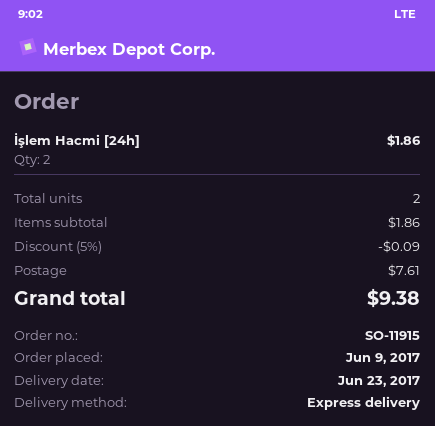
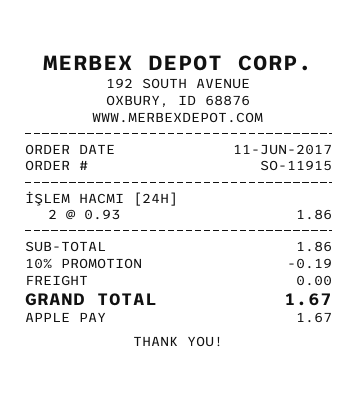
order date: 2017-06-09 -> 2017-06-11
discount: 5% = 0.09 -> 10% = 0.19
shipping: 7.61 -> 0.00
total: 9.38 -> 1.67

